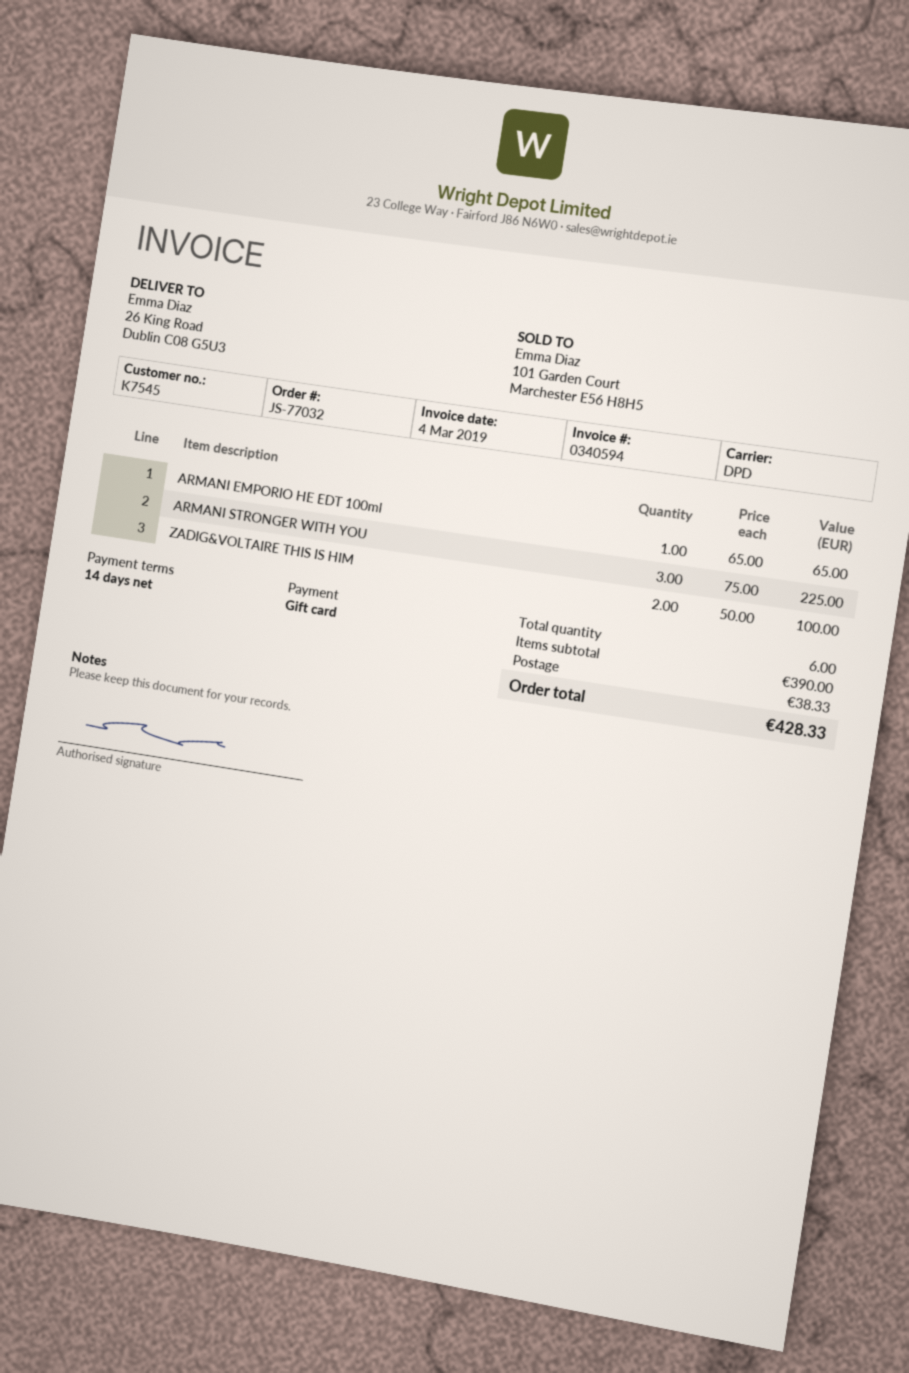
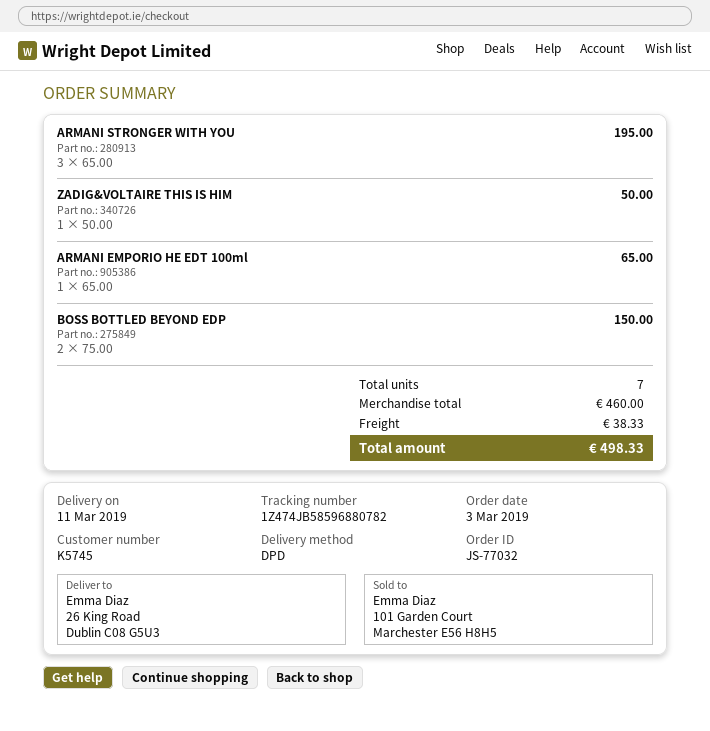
customer number: K7545 -> K5745
ARMANI STRONGER WITH YOU: 3 x 75.00 = 225.00 -> 3 x 65.00 = 195.00
ZADIG&VOLTAIRE THIS IS HIM: 2 x 50.00 = 100.00 -> 1 x 50.00 = 50.00
BOSS BOTTLED BEYOND EDP: none -> 2 x 75.00 = 150.00
total quantity: 6 -> 7
subtotal: 390.00 -> 460.00
total: 428.33 -> 498.33

